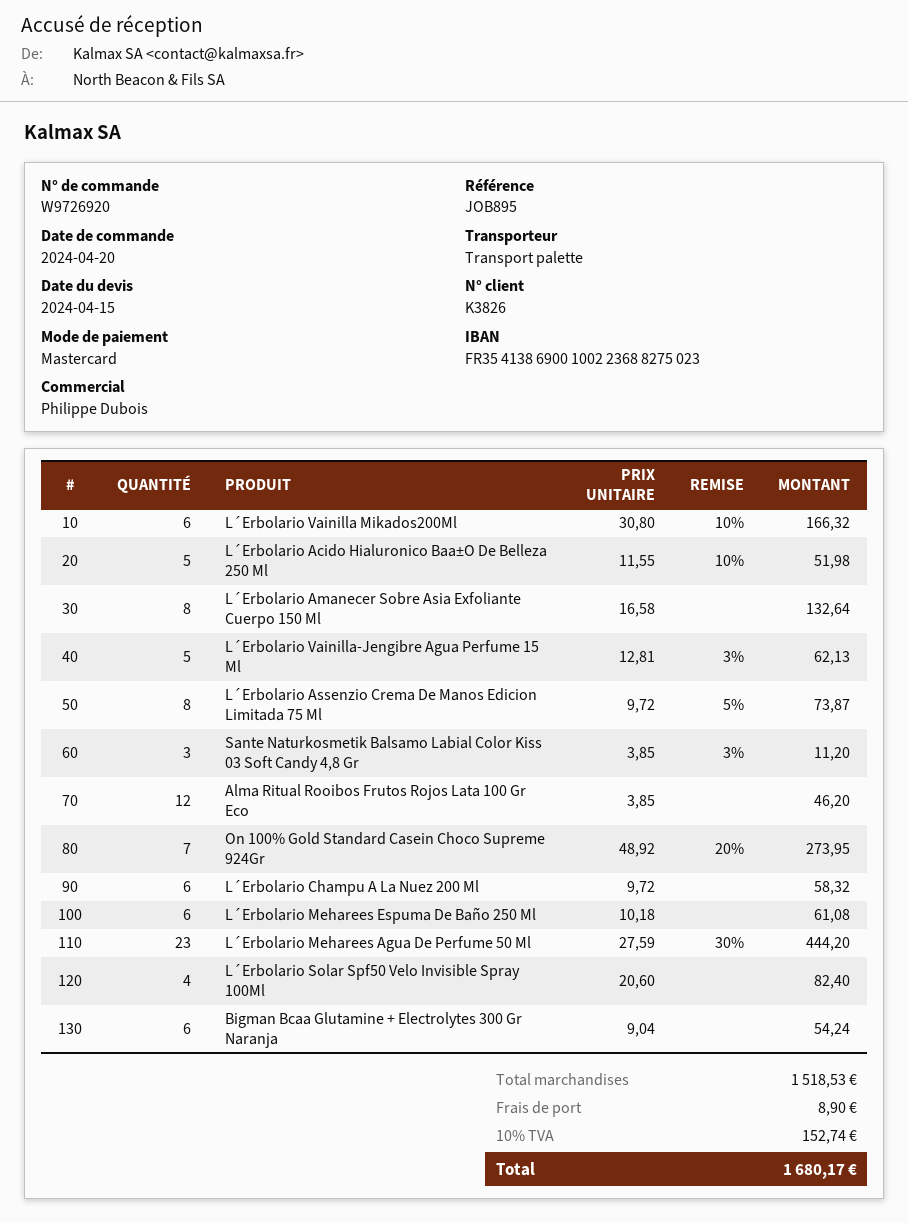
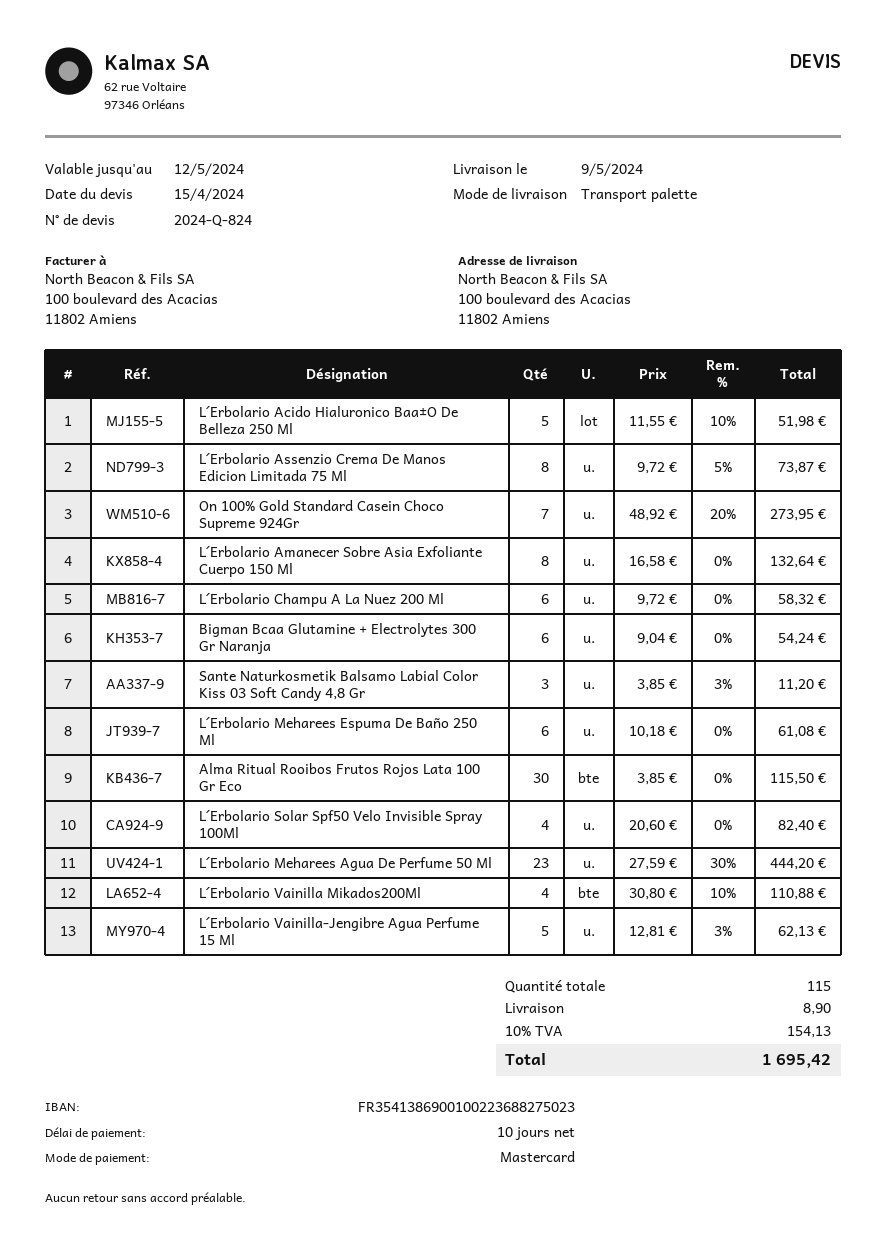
L´Erbolario Vainilla Mikados200Ml: 6 x 30.80 - 10% = 166.32 -> 4 x 30.80 - 10% = 110.88
Alma Ritual Rooibos Frutos Rojos Lata 100 Gr Eco: 12 x 3.85 = 46.20 -> 30 x 3.85 = 115.50
tax: 10% = 152.74 -> 10% = 154.13
total: 1680.17 -> 1695.42

